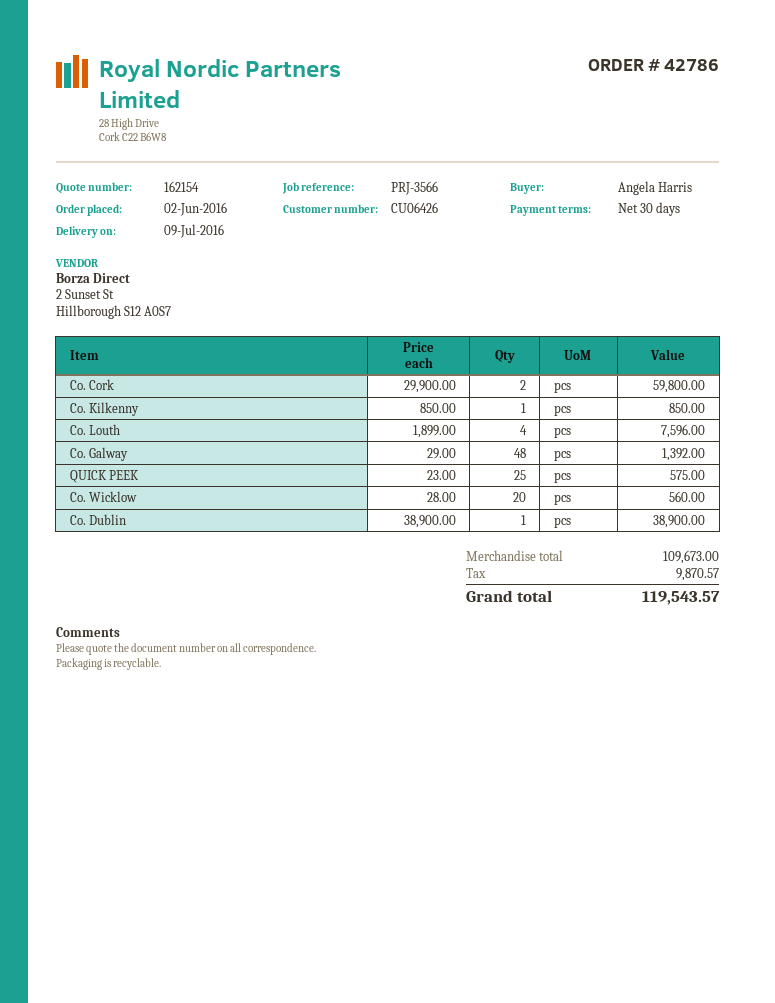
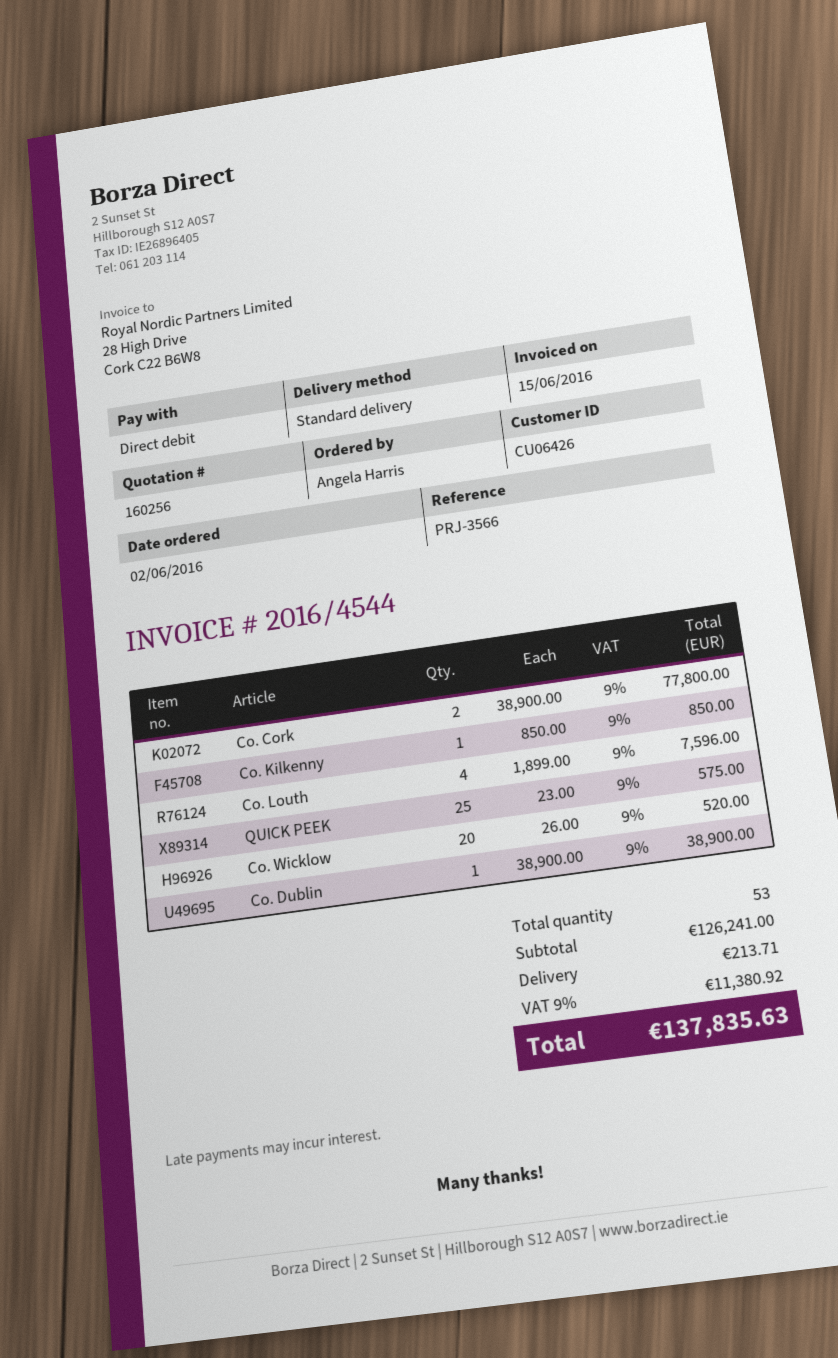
quote number: 162154 -> 160256
Co. Cork: 2 x 29900.00 = 59800.00 -> 2 x 38900.00 = 77800.00
Co. Galway: 48 x 29.00 = 1392.00 -> none
Co. Wicklow: 20 x 28.00 = 560.00 -> 20 x 26.00 = 520.00
subtotal: 109673.00 -> 126241.00
shipping: none -> 213.71
tax: 9870.57 -> 11380.92
total: 119543.57 -> 137835.63

